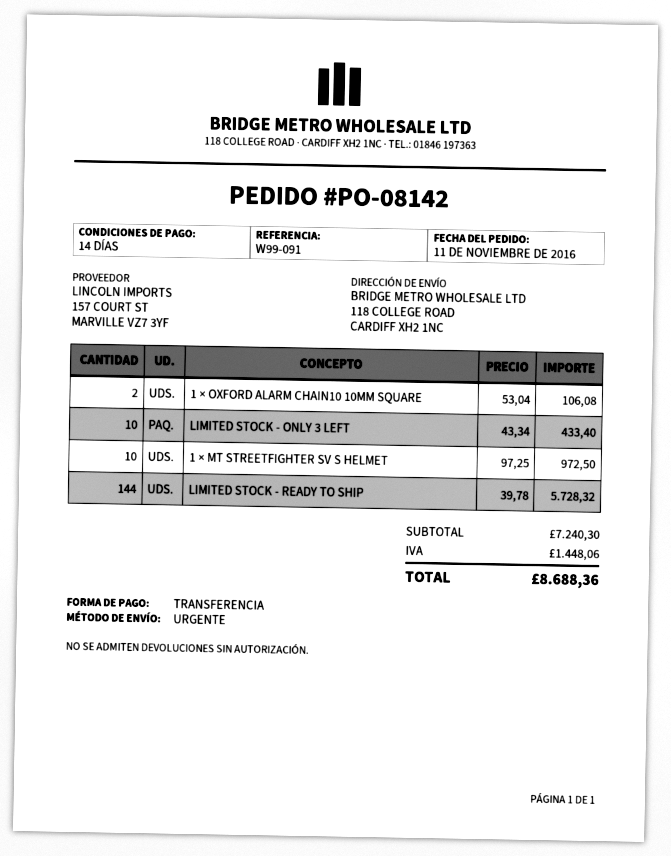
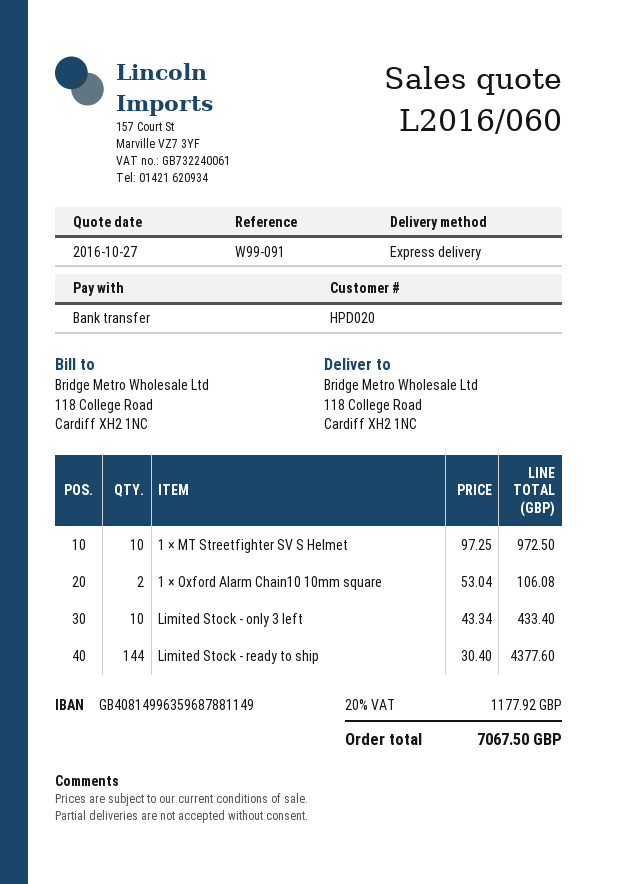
LIMITED STOCK - READY TO SHIP: 144 x 39.78 = 5728.32 -> 144 x 30.40 = 4377.60
tax: 1448.06 -> 1177.92
total: 8688.36 -> 7067.50

